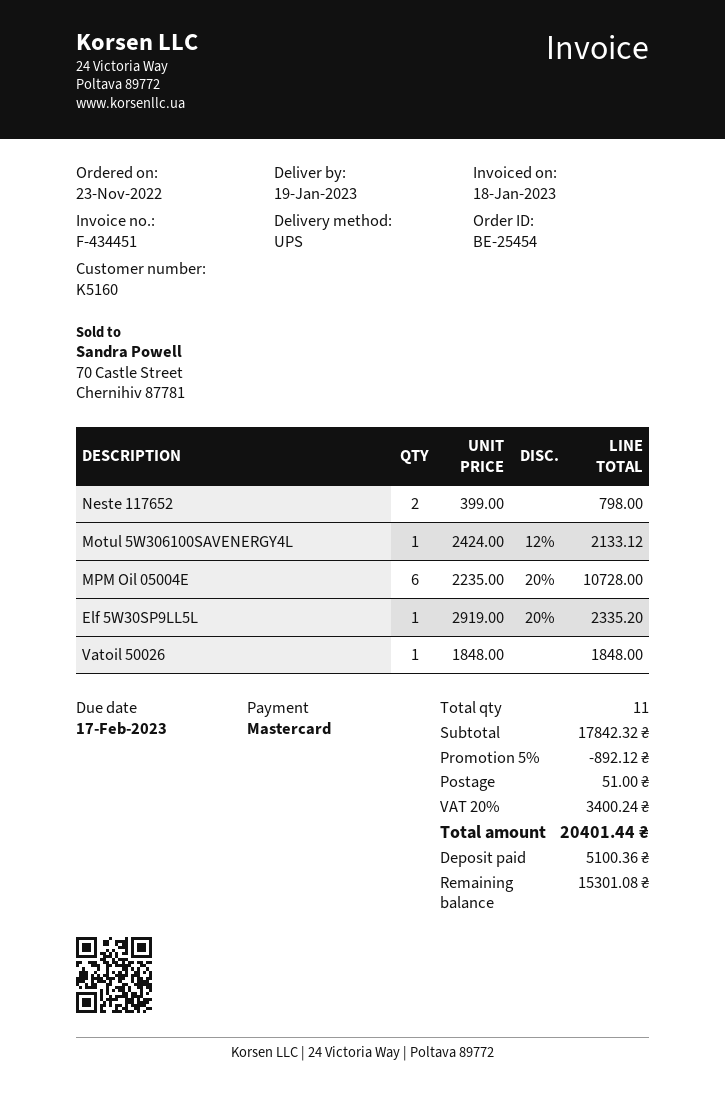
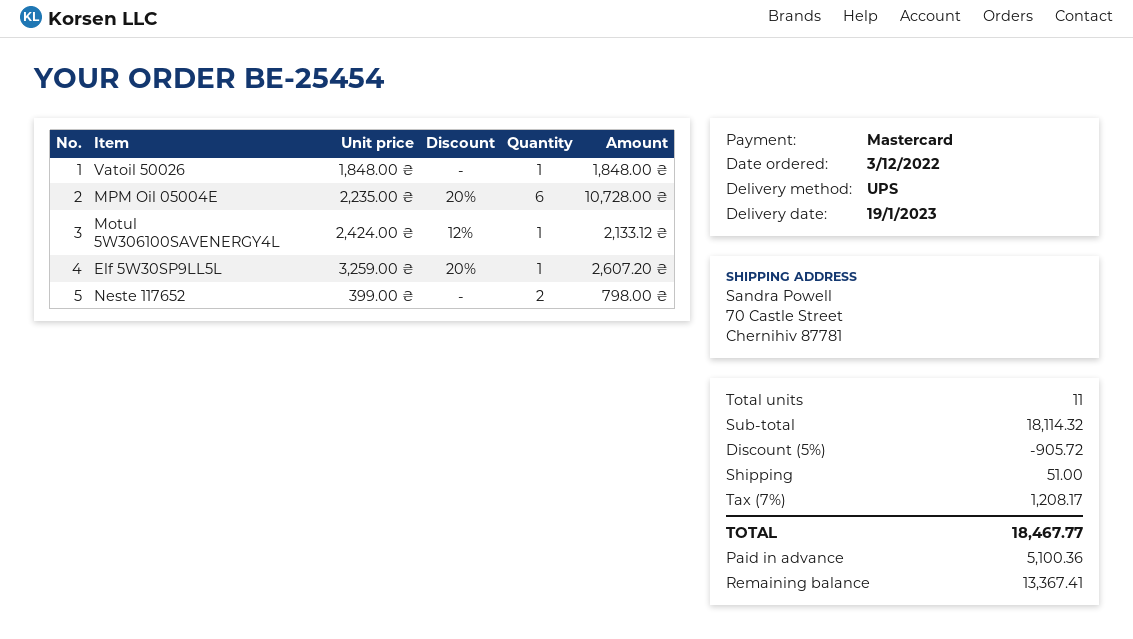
order date: 2022-11-23 -> 2022-12-03
Elf 5W30SP9LL5L: 1 x 2919.00 - 20% = 2335.20 -> 1 x 3259.00 - 20% = 2607.20
subtotal: 17842.32 -> 18114.32
discount: 5% = 892.12 -> 5% = 905.72
tax: 20% = 3400.24 -> 7% = 1208.17
total: 20401.44 -> 18467.77
balance: 15301.08 -> 13367.41

